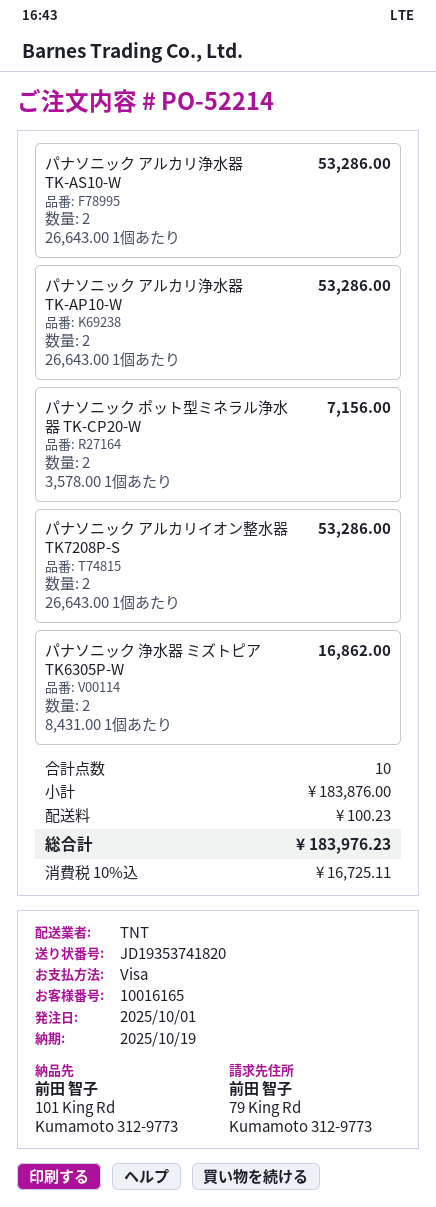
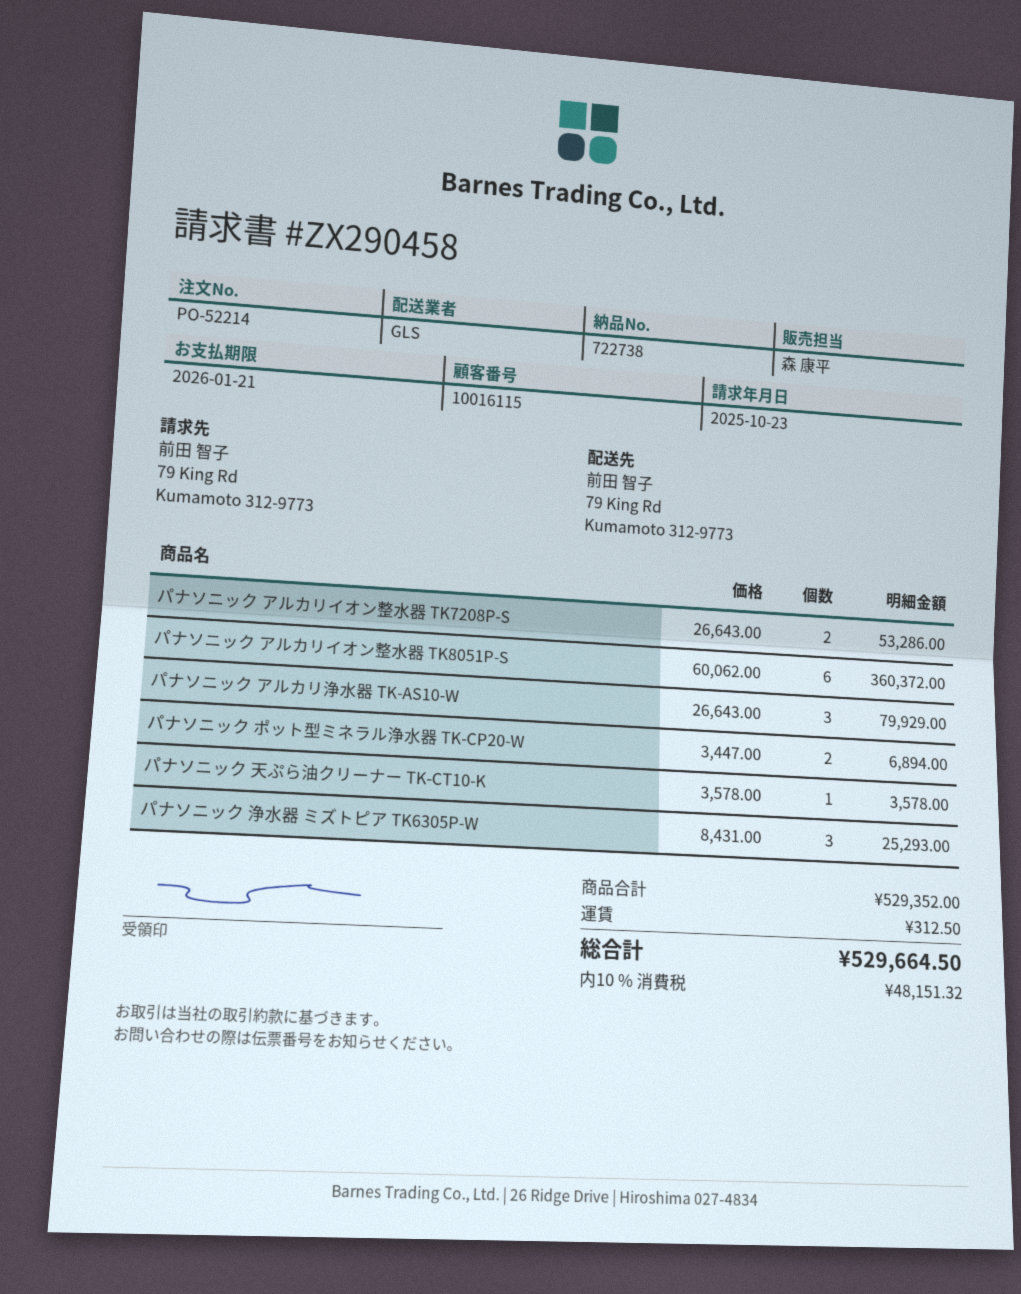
customer number: 10016165 -> 10016115
shipping method: TNT -> GLS
ship to: 101 King Rd, Kumamoto 312-9773 -> 79 King Rd, Kumamoto 312-9773
パナソニック アルカリ浄水器 TK-AS10-W: 2 x 26643.00 = 53286.00 -> 3 x 26643.00 = 79929.00
パナソニック アルカリ浄水器 TK-AP10-W: 2 x 26643.00 = 53286.00 -> none
パナソニック ポット型ミネラル浄水器 TK-CP20-W: 2 x 3578.00 = 7156.00 -> 2 x 3447.00 = 6894.00
パナソニック 浄水器 ミズトピア TK6305P-W: 2 x 8431.00 = 16862.00 -> 3 x 8431.00 = 25293.00
パナソニック アルカリイオン整水器 TK8051P-S: none -> 6 x 60062.00 = 360372.00
パナソニック 天ぷら油クリーナー TK-CT10-K: none -> 1 x 3578.00 = 3578.00
subtotal: 183876.00 -> 529352.00
shipping: 100.23 -> 312.50
tax: 10% = 16725.11 -> 10% = 48151.32
total: 183976.23 -> 529664.50

